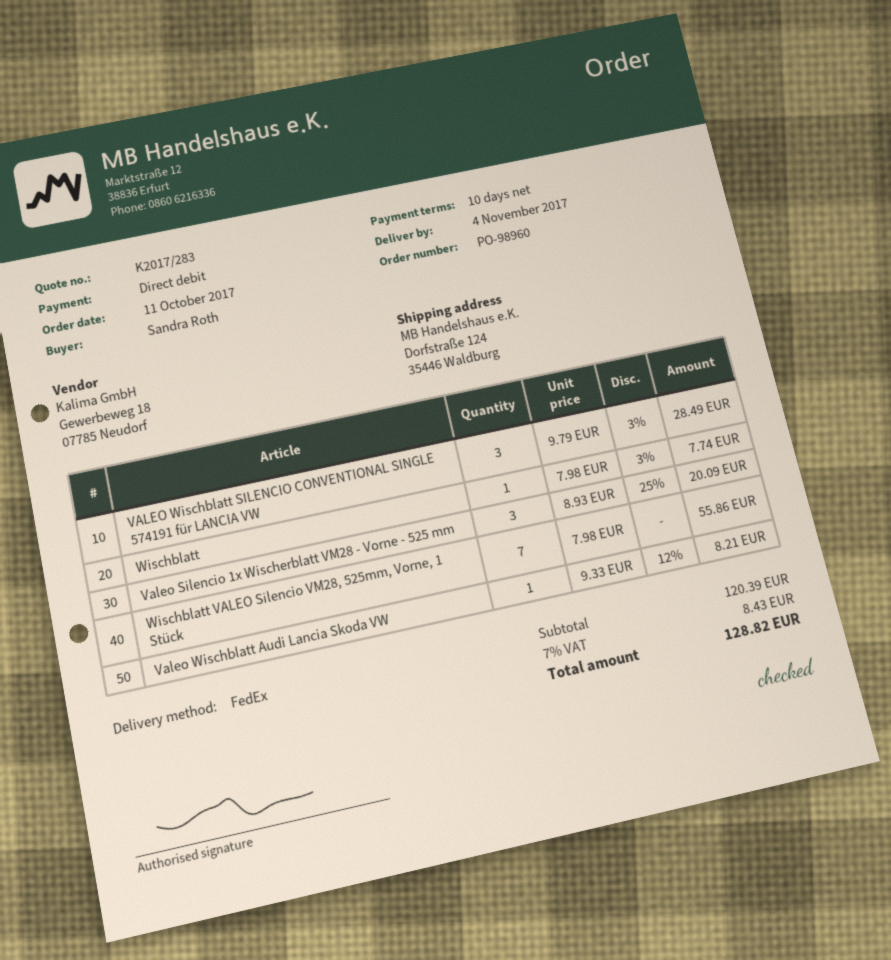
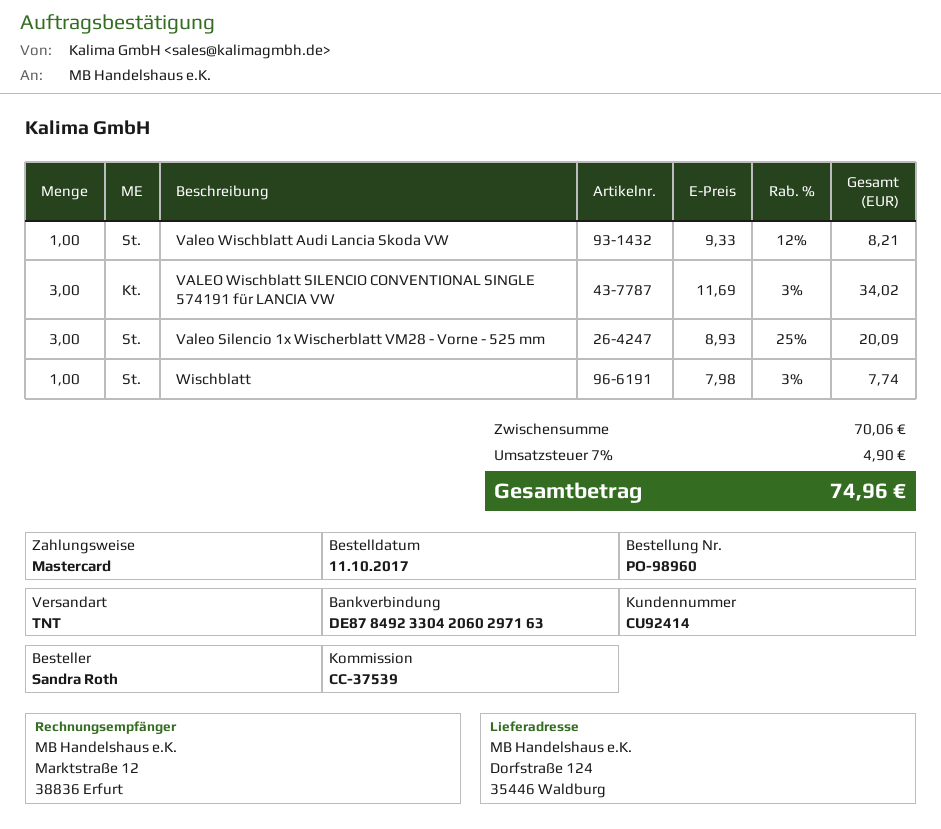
payment method: direct debit -> Mastercard
shipping method: FedEx -> TNT
VALEO Wischblatt SILENCIO CONVENTIONAL SINGLE 574191 für LANCIA VW: 3 x 9.79 - 3% = 28.49 -> 3 x 11.69 - 3% = 34.02
Wischblatt VALEO Silencio VM28, 525mm, Vorne, 1 Stück: 7 x 7.98 = 55.86 -> none
subtotal: 120.39 -> 70.06
tax: 7% = 8.43 -> 7% = 4.90
total: 128.82 -> 74.96

